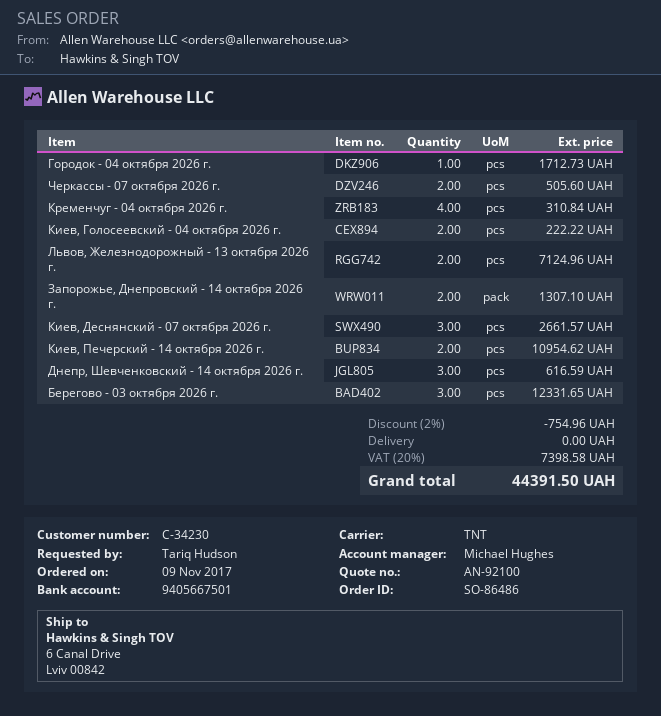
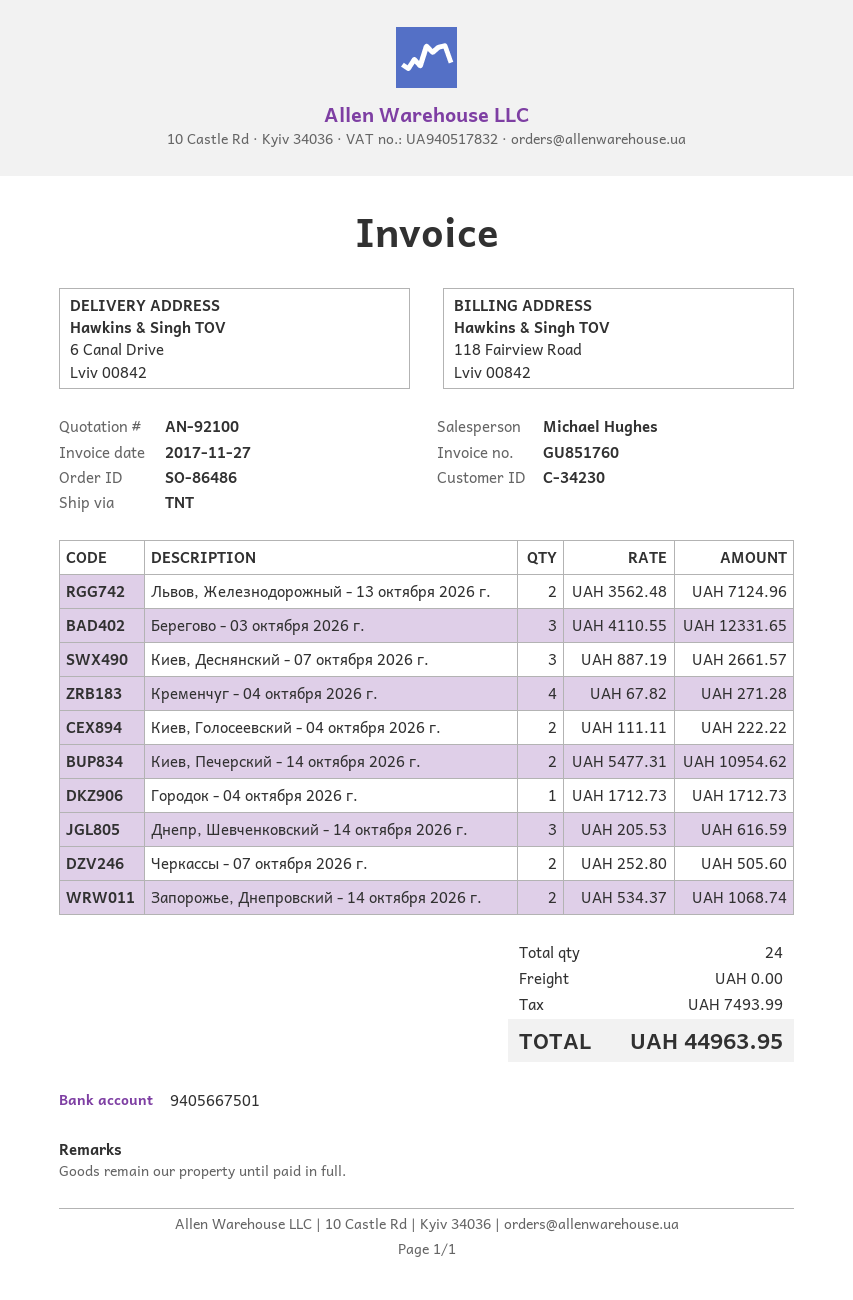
Кременчуг - 04 октября 2026 г.: 4 for 310.84 -> 4 for 271.28
Запорожье, Днепровский - 14 октября 2026 г.: 2 for 1307.10 -> 2 for 1068.74
discount: 2% = 754.96 -> none
tax: 7398.58 -> 7493.99
total: 44391.50 -> 44963.95

